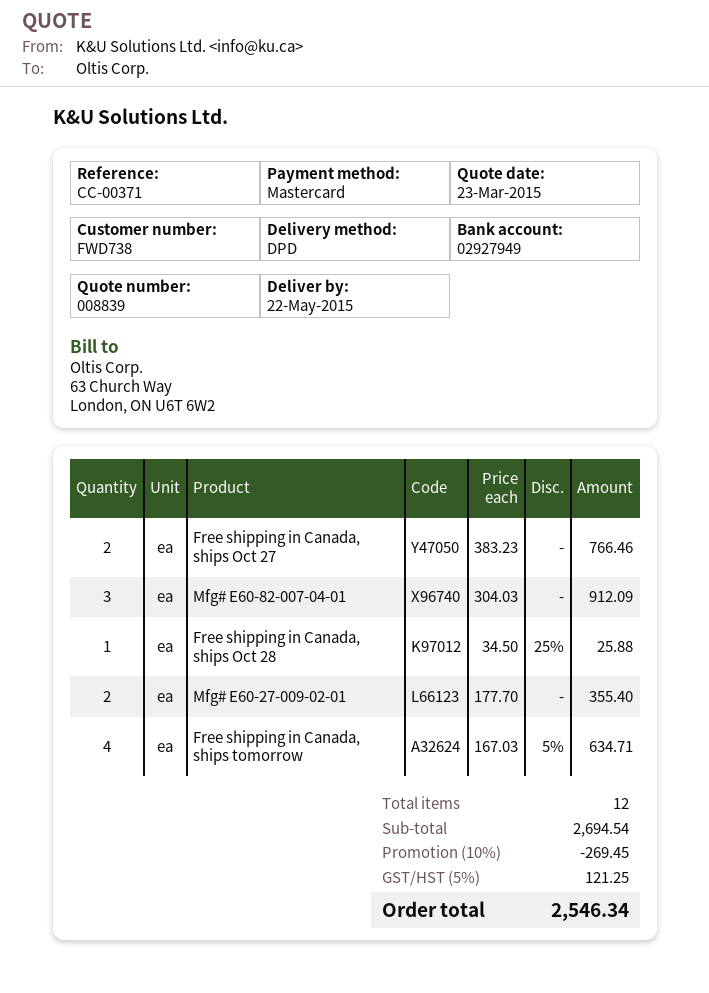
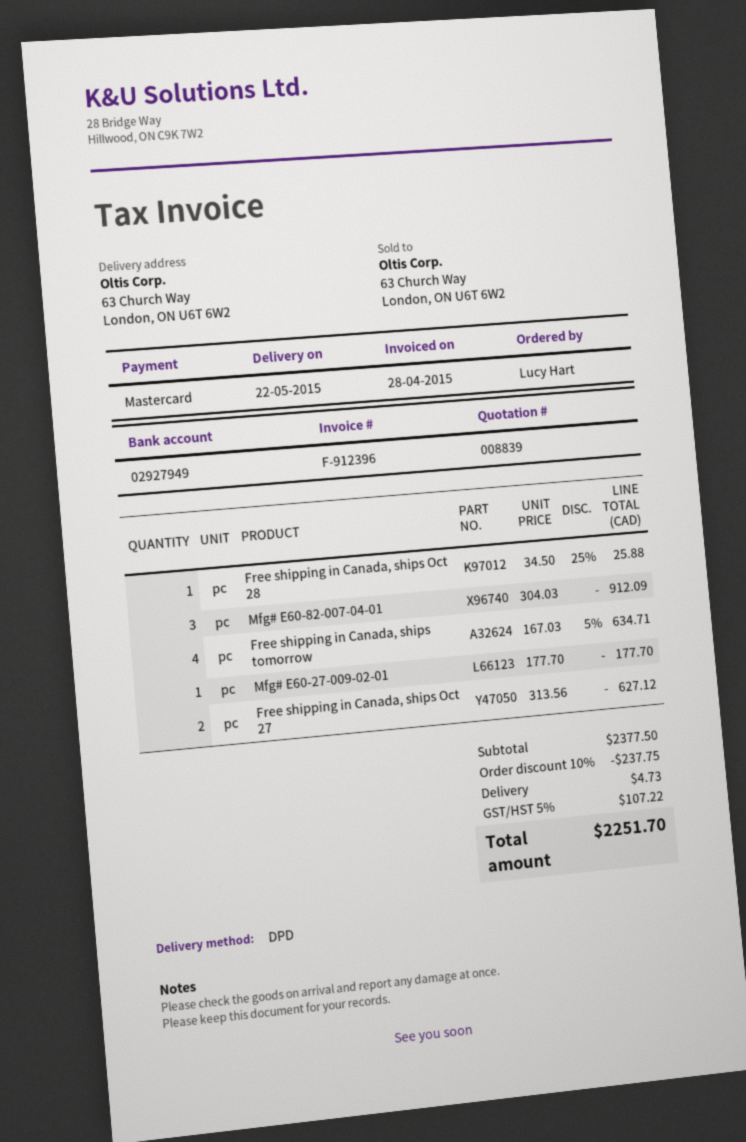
Free shipping in Canada, ships Oct 27: 2 x 383.23 = 766.46 -> 2 x 313.56 = 627.12
Mfg# E60-27-009-02-01: 2 x 177.70 = 355.40 -> 1 x 177.70 = 177.70
subtotal: 2694.54 -> 2377.50
discount: 10% = 269.45 -> 10% = 237.75
shipping: none -> 4.73
tax: 5% = 121.25 -> 5% = 107.22
total: 2546.34 -> 2251.70

